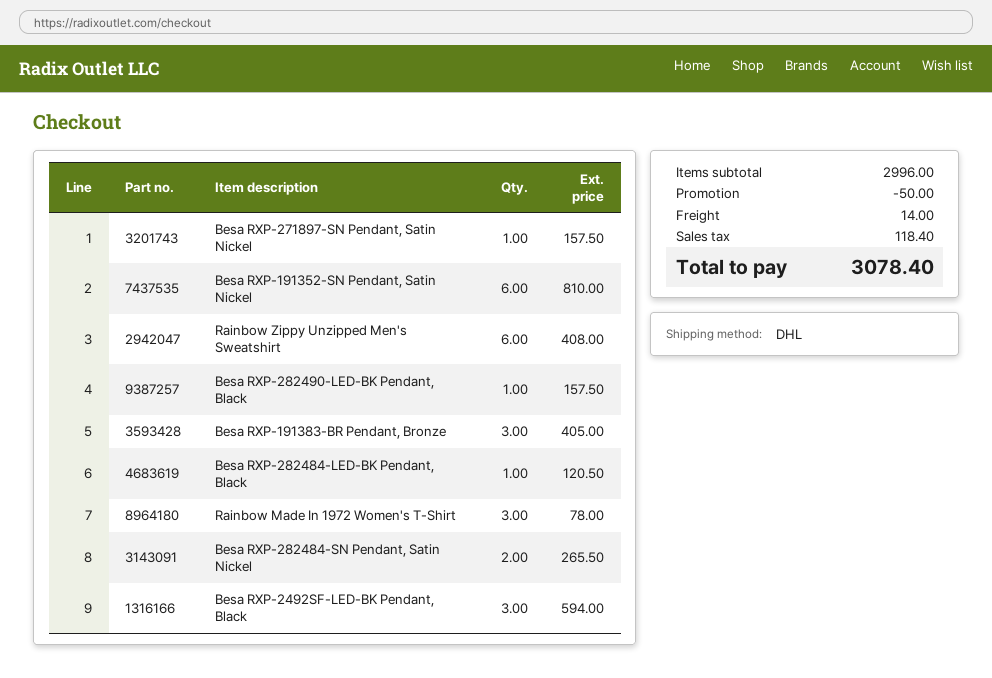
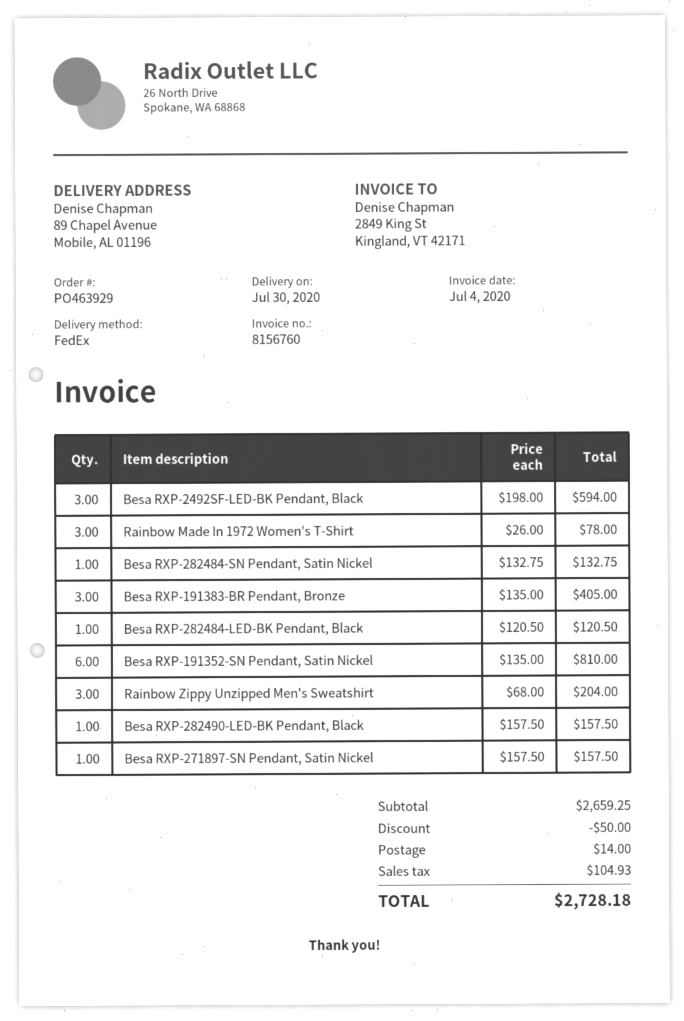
shipping method: DHL -> FedEx
Rainbow Zippy Unzipped Men's Sweatshirt: 6 for 408.00 -> 3 for 204.00
Besa RXP-282484-SN Pendant, Satin Nickel: 2 for 265.50 -> 1 for 132.75
subtotal: 2996.00 -> 2659.25
tax: 118.40 -> 104.93
total: 3078.40 -> 2728.18

